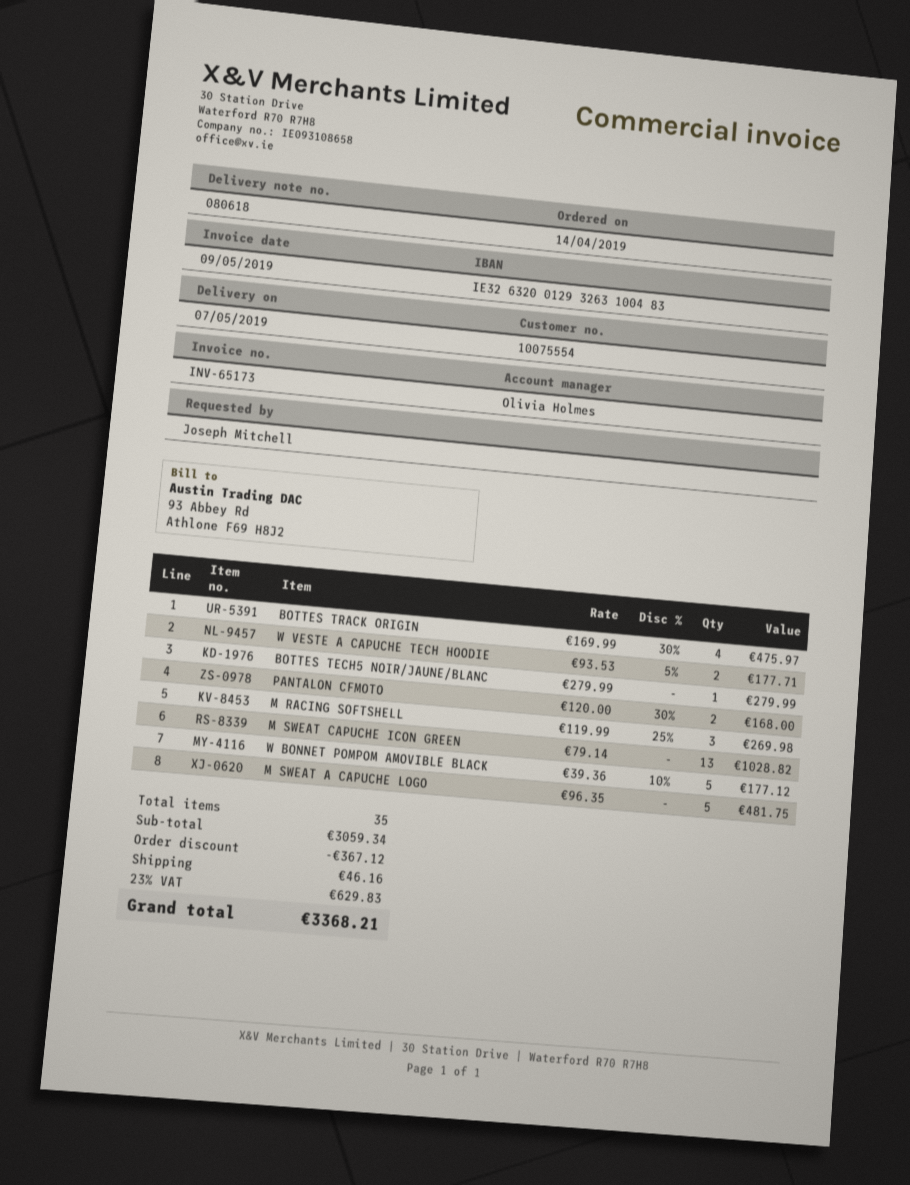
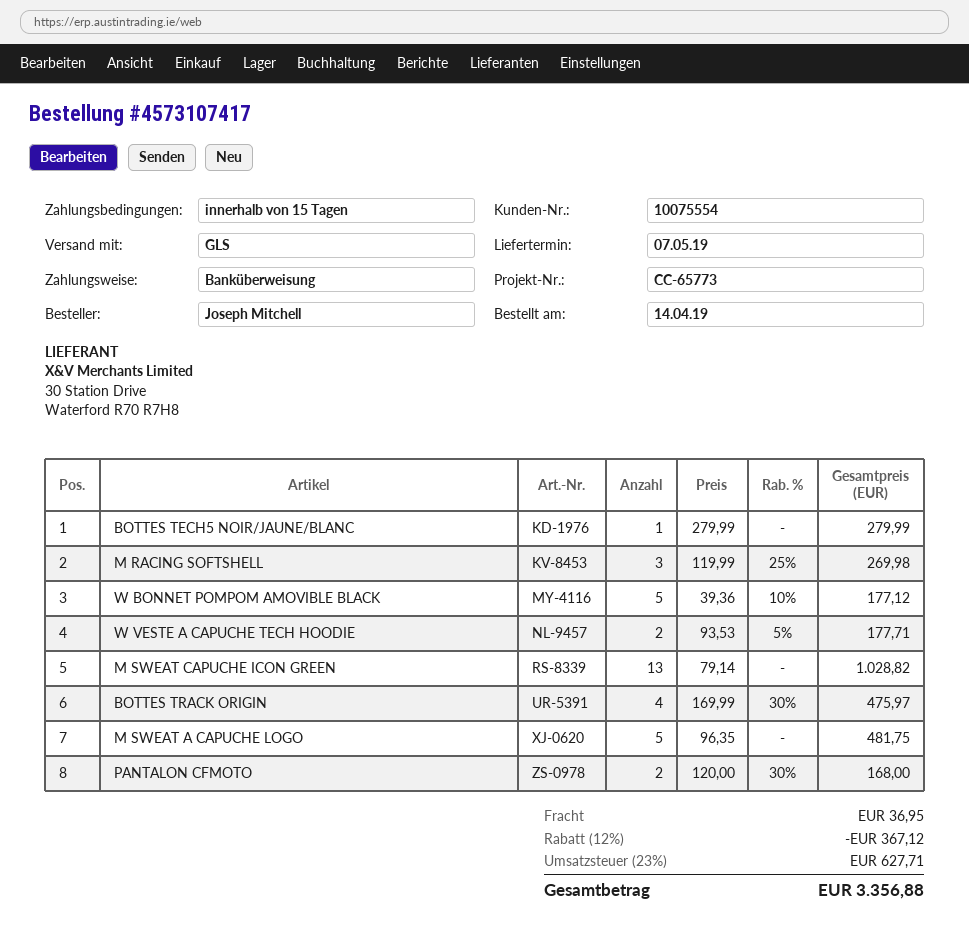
shipping: 46.16 -> 36.95
tax: 23% = 629.83 -> 23% = 627.71
total: 3368.21 -> 3356.88

